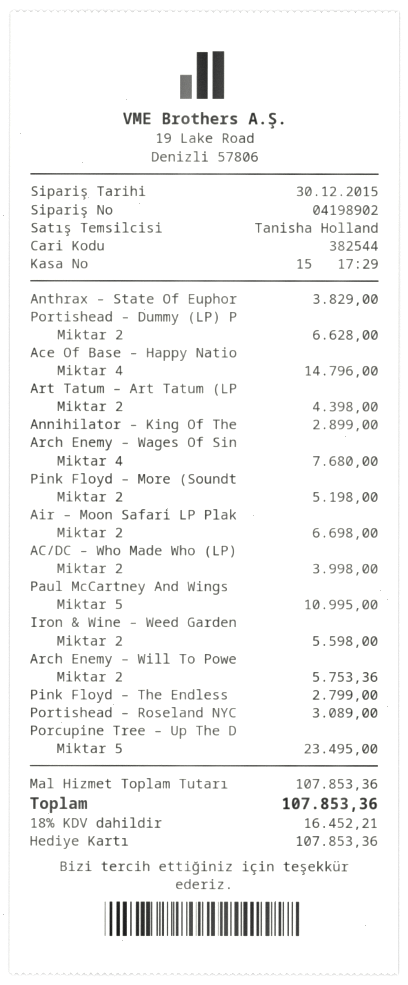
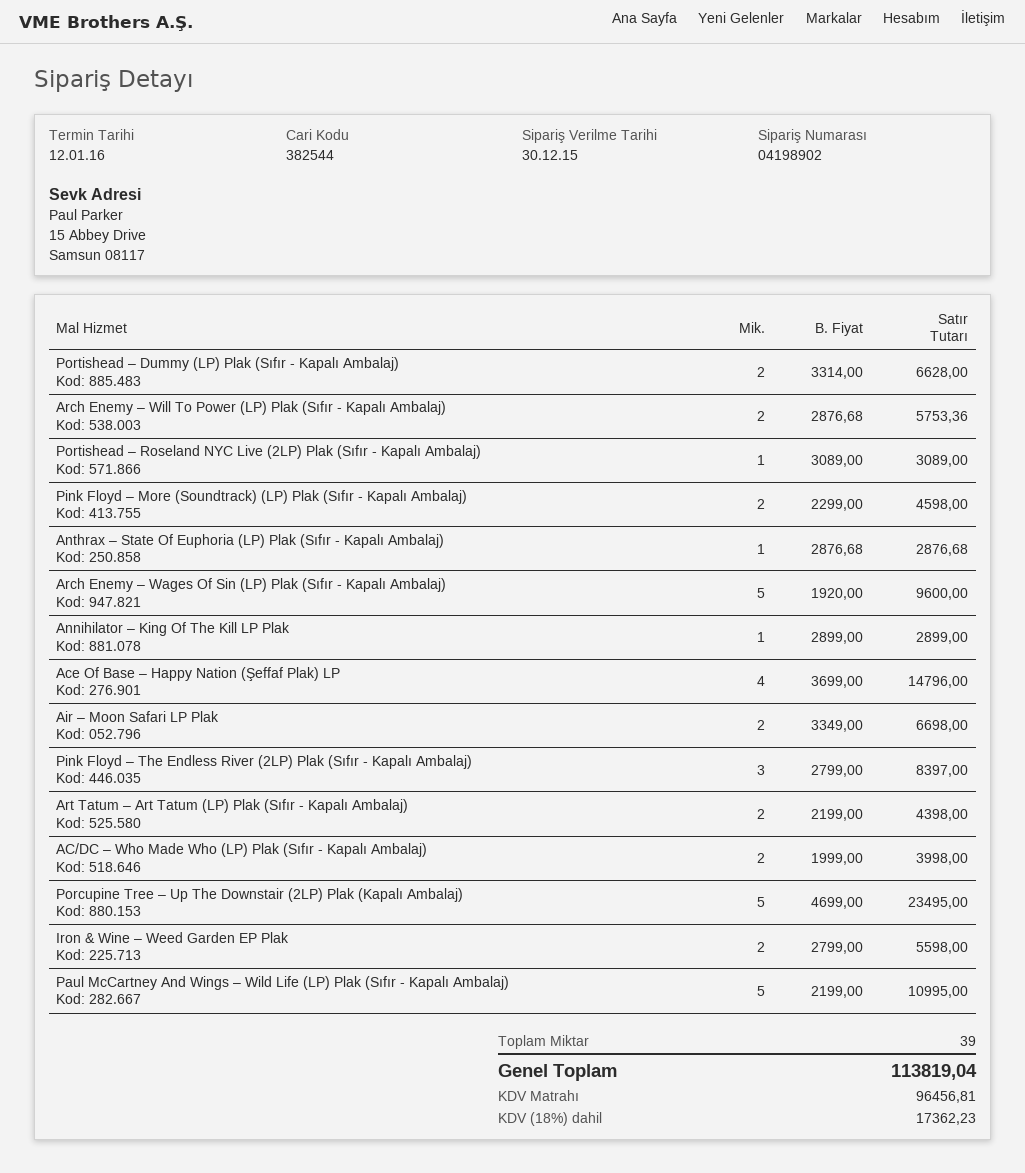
Anthrax – State Of Euphor: 1 for 3829.00 -> 1 for 2876.68
Arch Enemy – Wages Of Sin: 4 for 7680.00 -> 5 for 9600.00
Pink Floyd – More (Soundt: 2 for 5198.00 -> 2 for 4598.00
Pink Floyd – The Endless: 1 for 2799.00 -> 3 for 8397.00
tax: 18% = 16452.21 -> 18% = 17362.23
total: 107853.36 -> 113819.04

